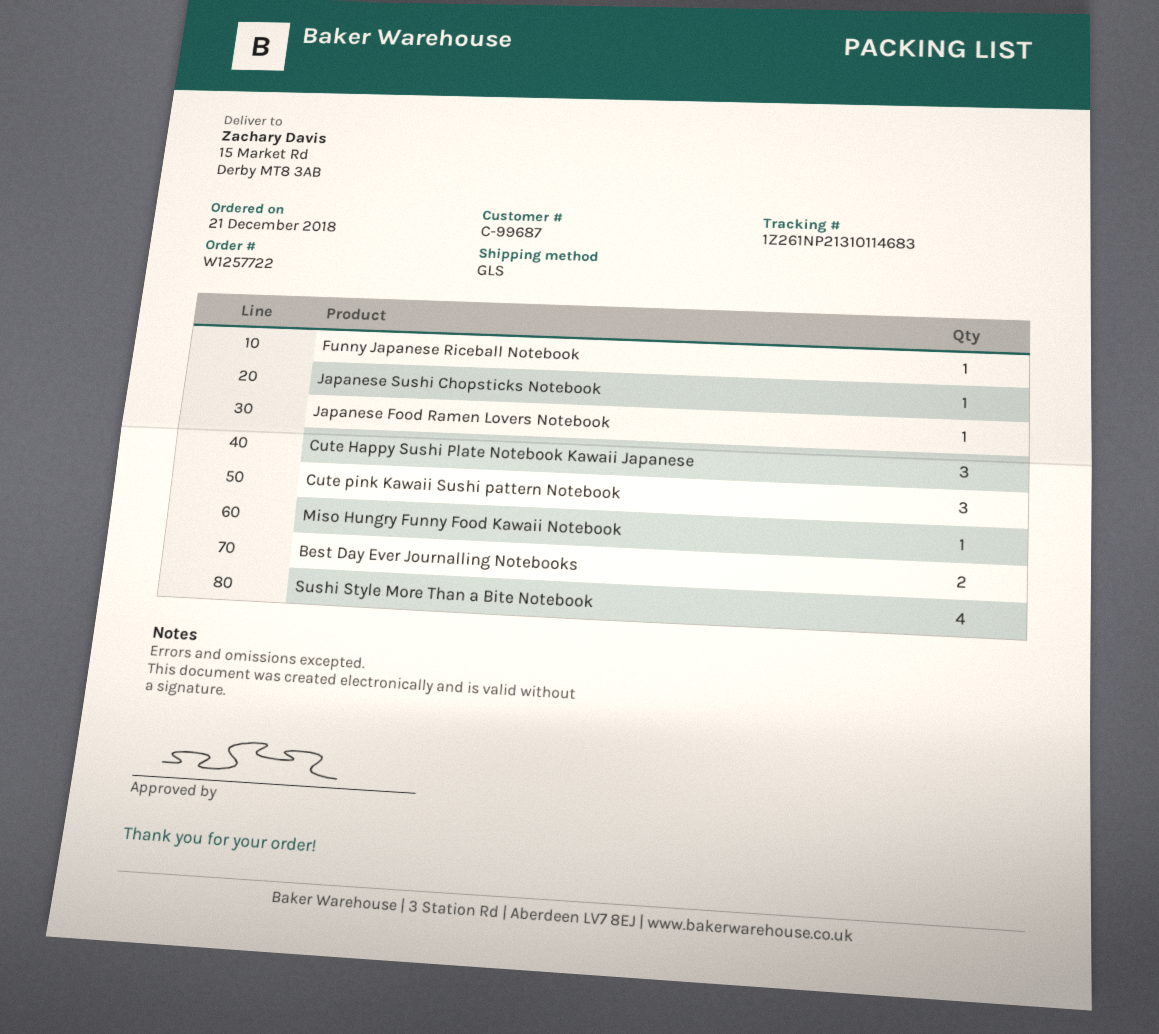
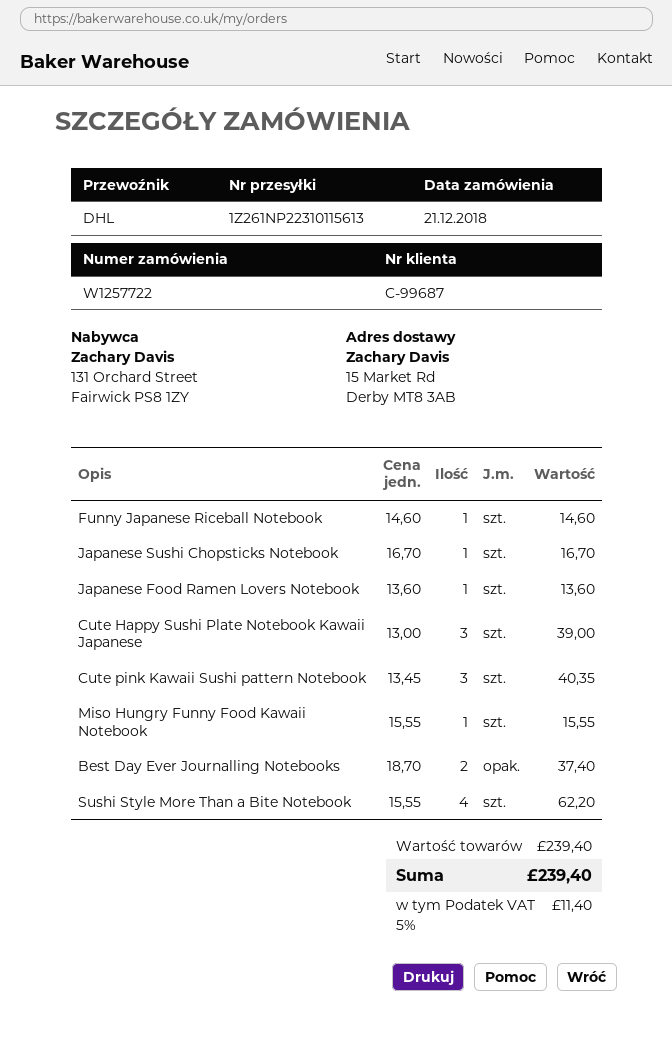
shipping method: GLS -> DHL
tracking number: 1Z261NP21310114683 -> 1Z261NP22310115613

